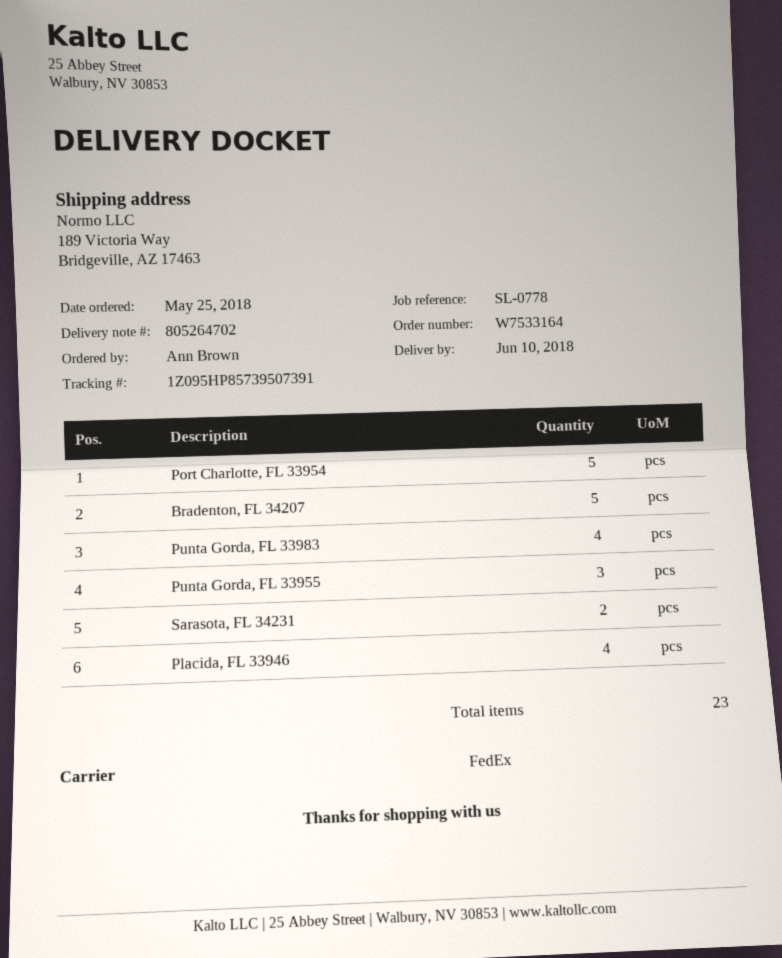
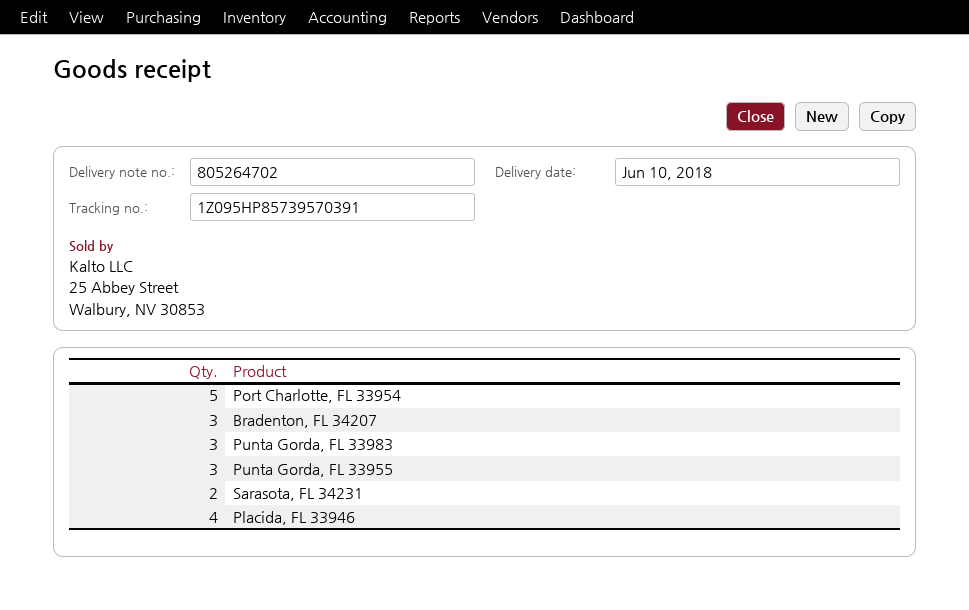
tracking number: 1Z095HP85739507391 -> 1Z095HP85739570391
Bradenton, FL 34207: 5 -> 3
Punta Gorda, FL 33983: 4 -> 3

